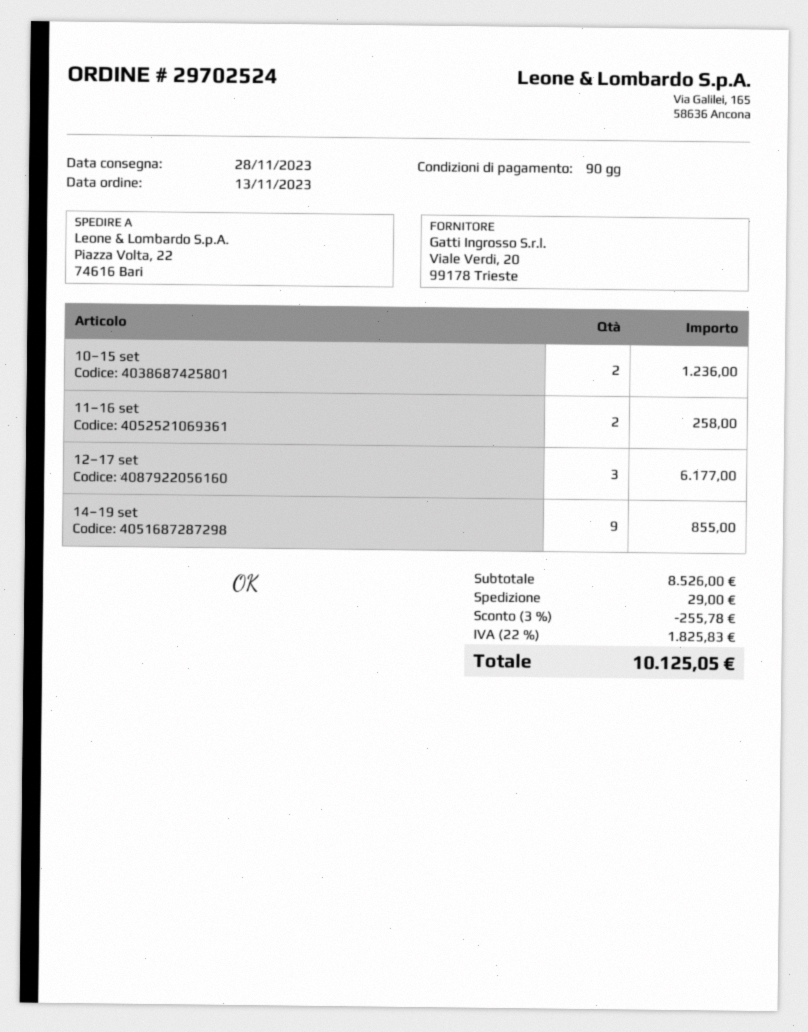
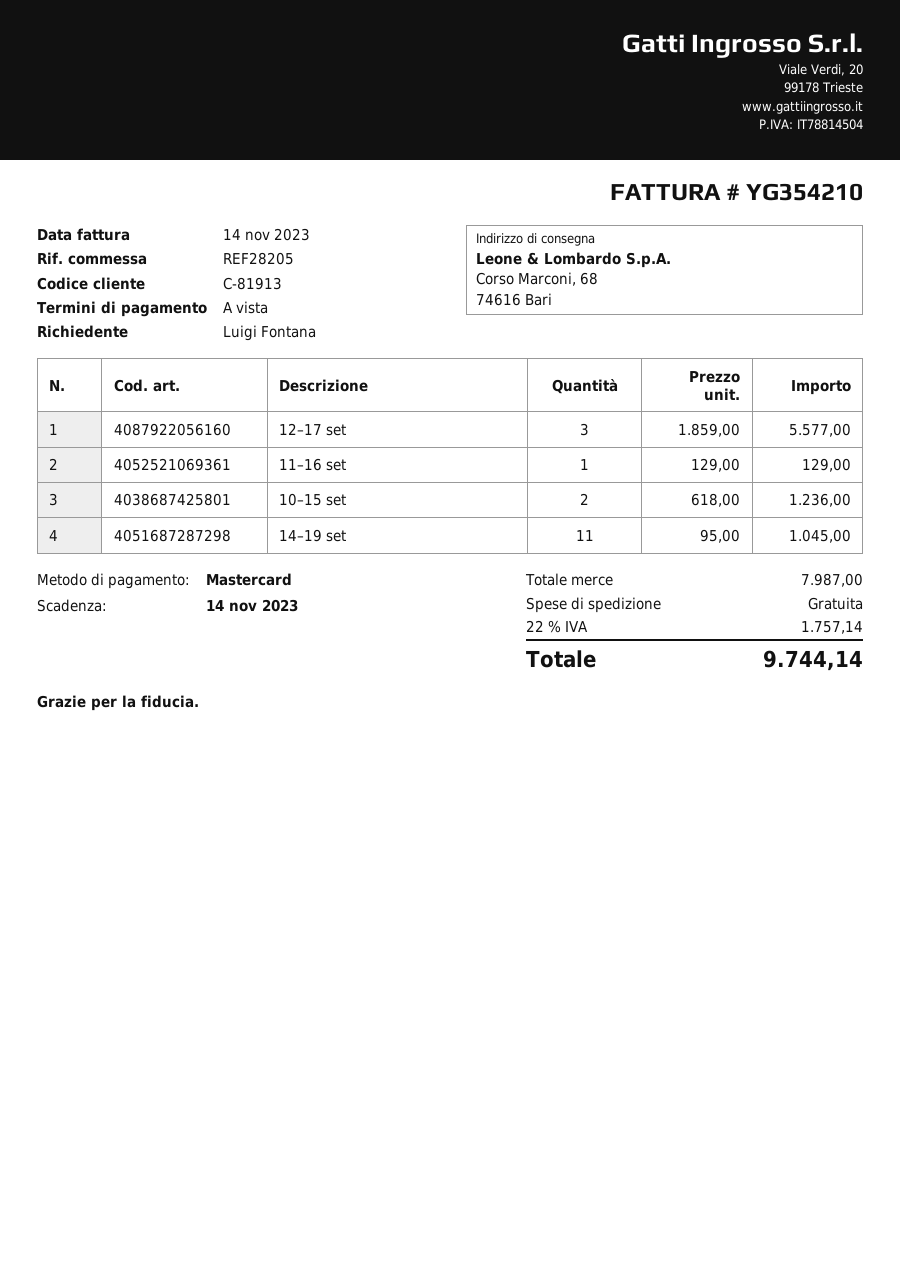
payment terms: 90 days -> on receipt
ship to: Piazza Volta, 22, 74616 Bari -> Corso Marconi, 68, 74616 Bari
11–16 set: 2 for 258.00 -> 1 for 129.00
12–17 set: 3 for 6177.00 -> 3 for 5577.00
14–19 set: 9 for 855.00 -> 11 for 1045.00
subtotal: 8526.00 -> 7987.00
discount: 3% = 255.78 -> none
shipping: 29.00 -> 0.00
tax: 22% = 1825.83 -> 22% = 1757.14
total: 10125.05 -> 9744.14

